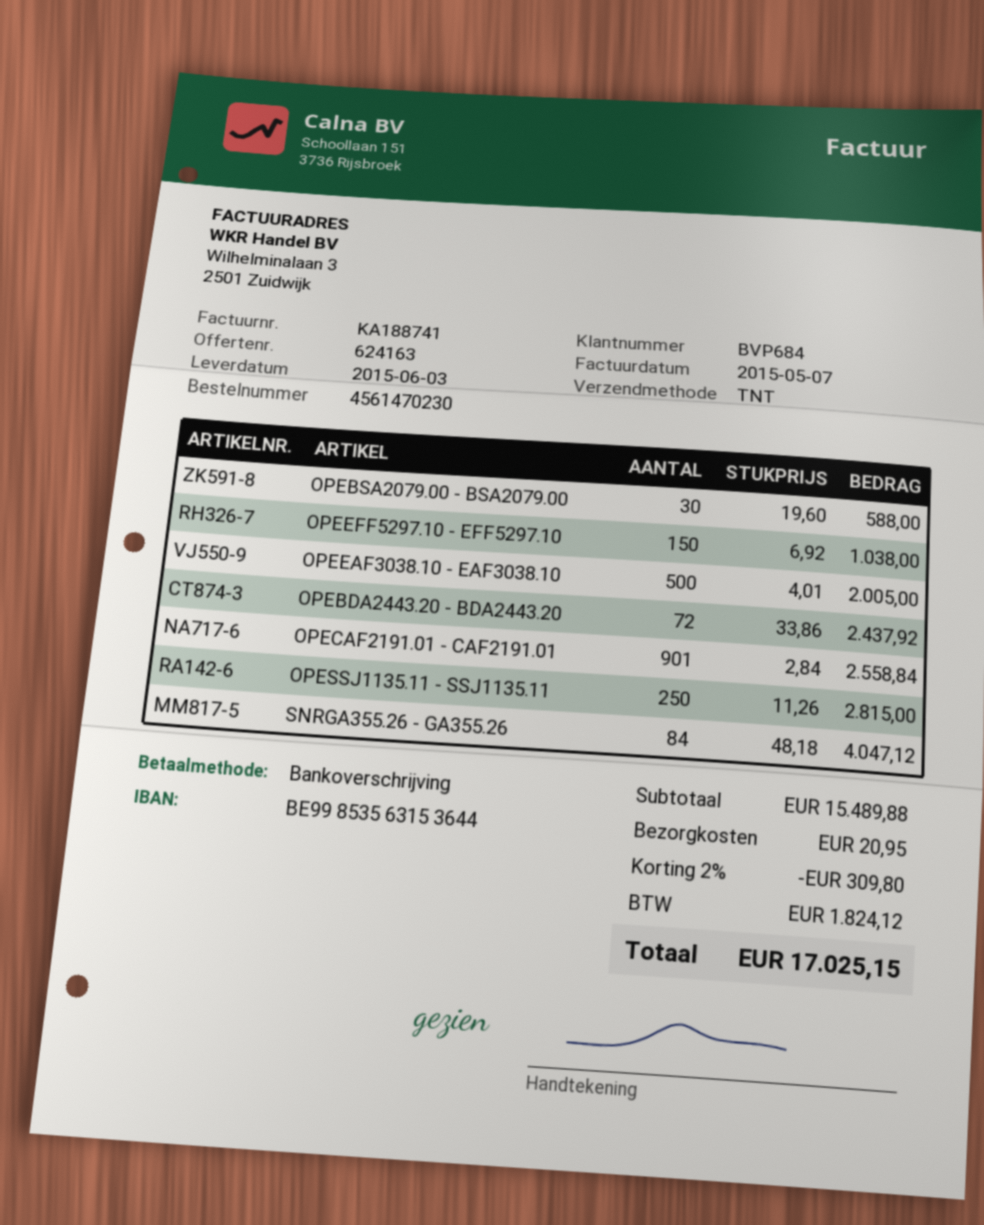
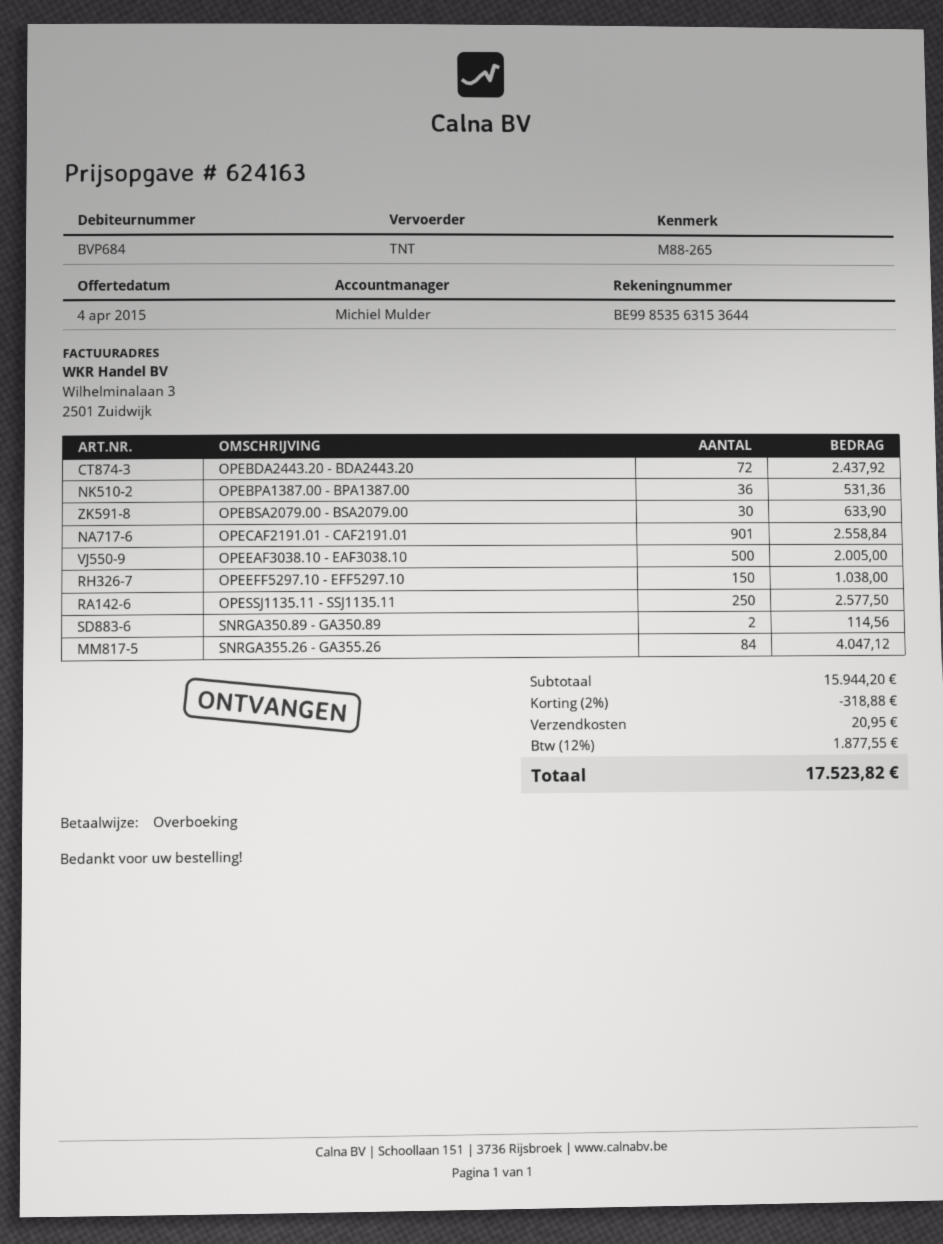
OPEBSA2079.00 - BSA2079.00: 30 for 588.00 -> 30 for 633.90
OPESSJ1135.11 - SSJ1135.11: 250 for 2815.00 -> 250 for 2577.50
OPEBPA1387.00 - BPA1387.00: none -> 36 for 531.36
SNRGA350.89 - GA350.89: none -> 2 for 114.56
subtotal: 15489.88 -> 15944.20
discount: 2% = 309.80 -> 2% = 318.88
tax: 1824.12 -> 1877.55
total: 17025.15 -> 17523.82

